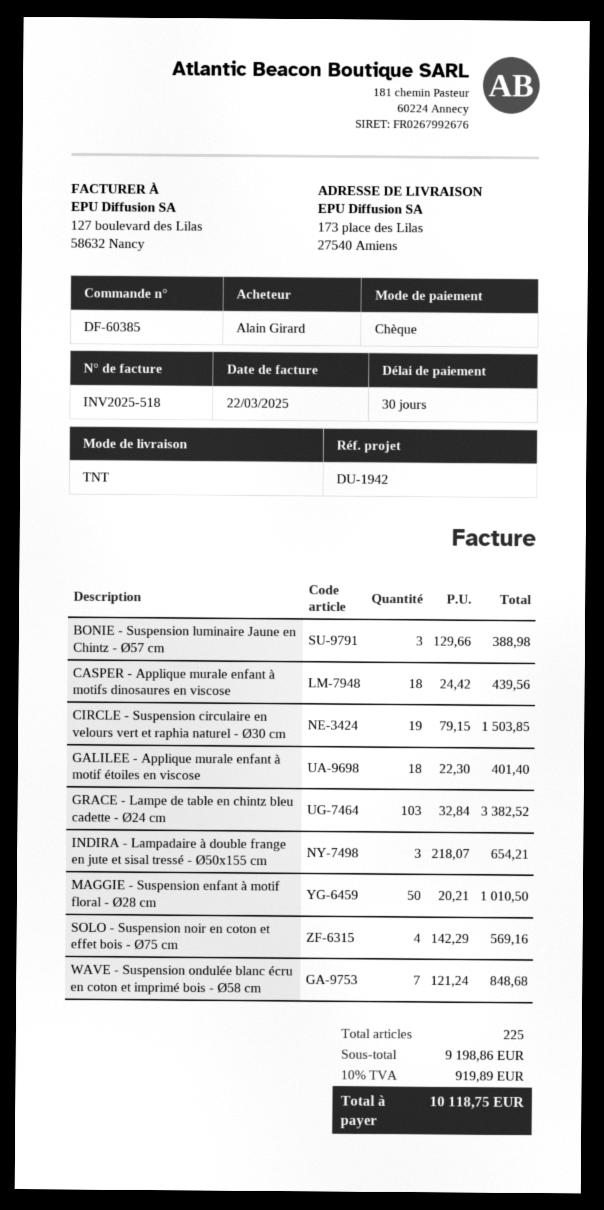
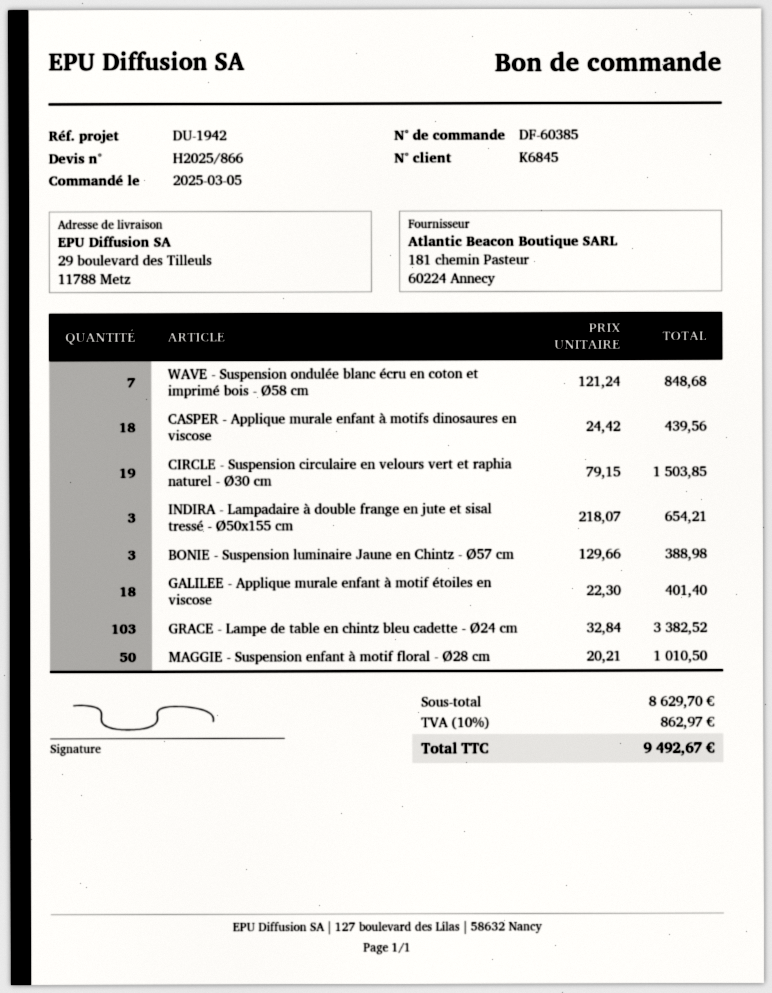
ship to: 173 place des Lilas, 27540 Amiens -> 29 boulevard des Tilleuls, 11788 Metz
SOLO - Suspension noir en coton et effet bois - Ø75 cm: 4 x 142.29 = 569.16 -> none
subtotal: 9198.86 -> 8629.70
tax: 10% = 919.89 -> 10% = 862.97
total: 10118.75 -> 9492.67

